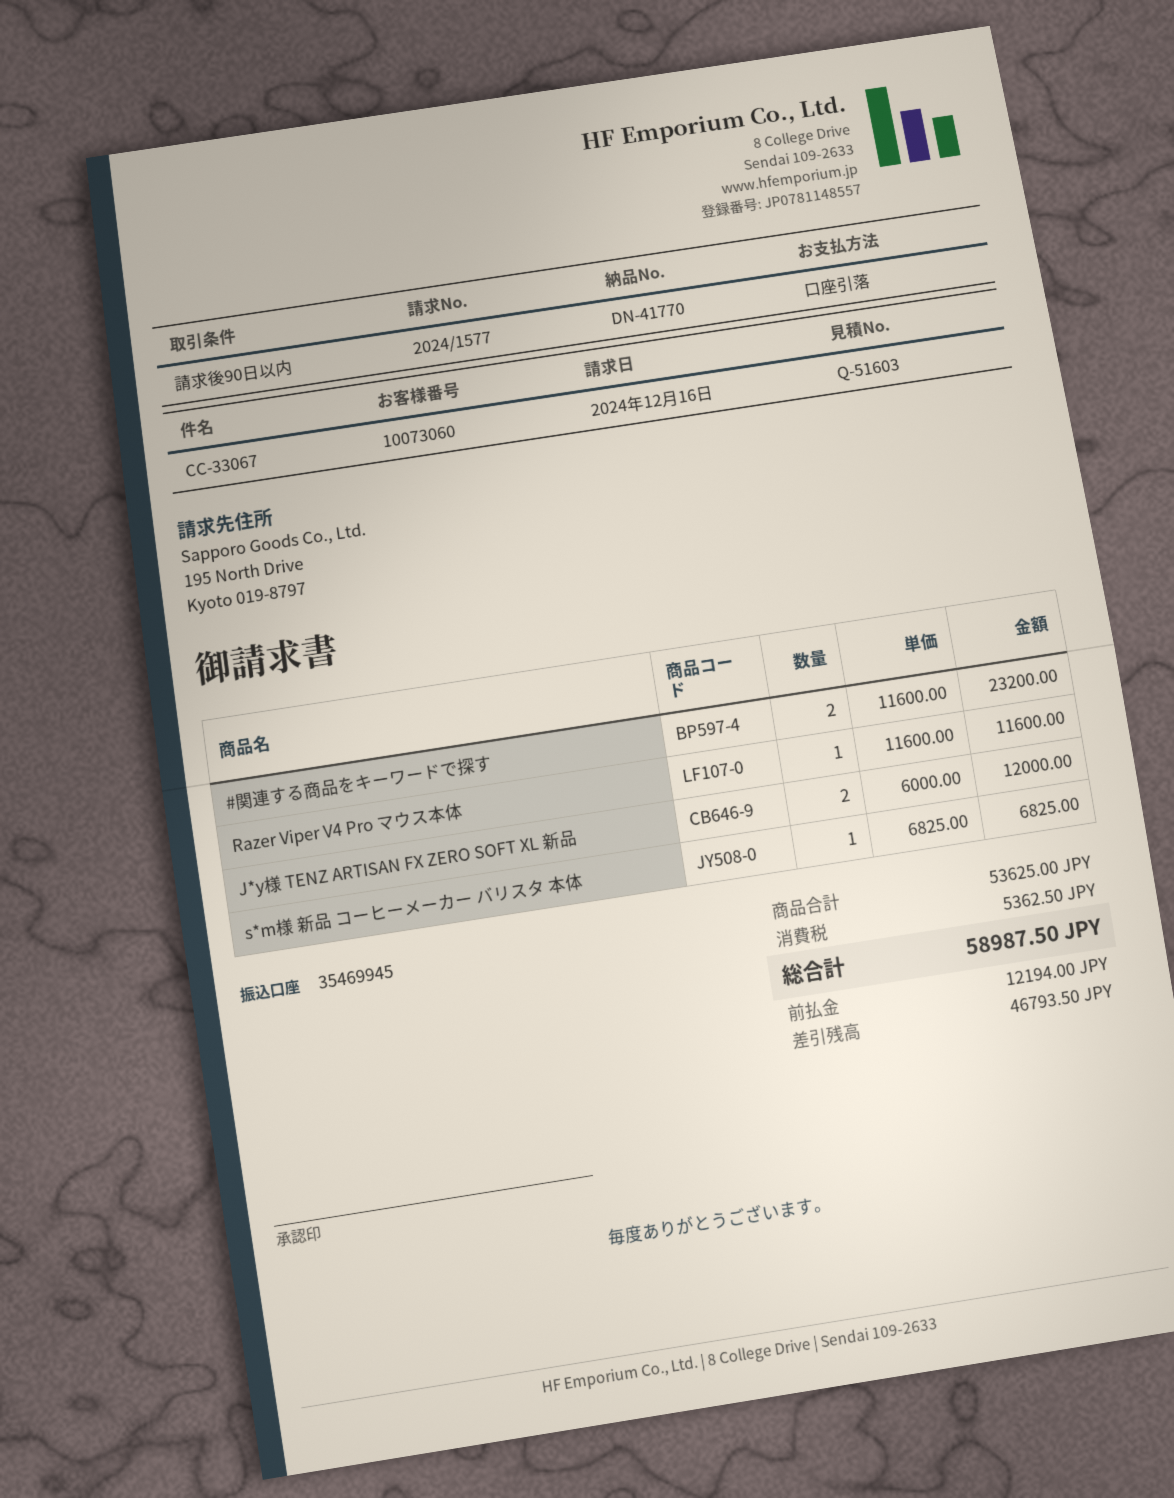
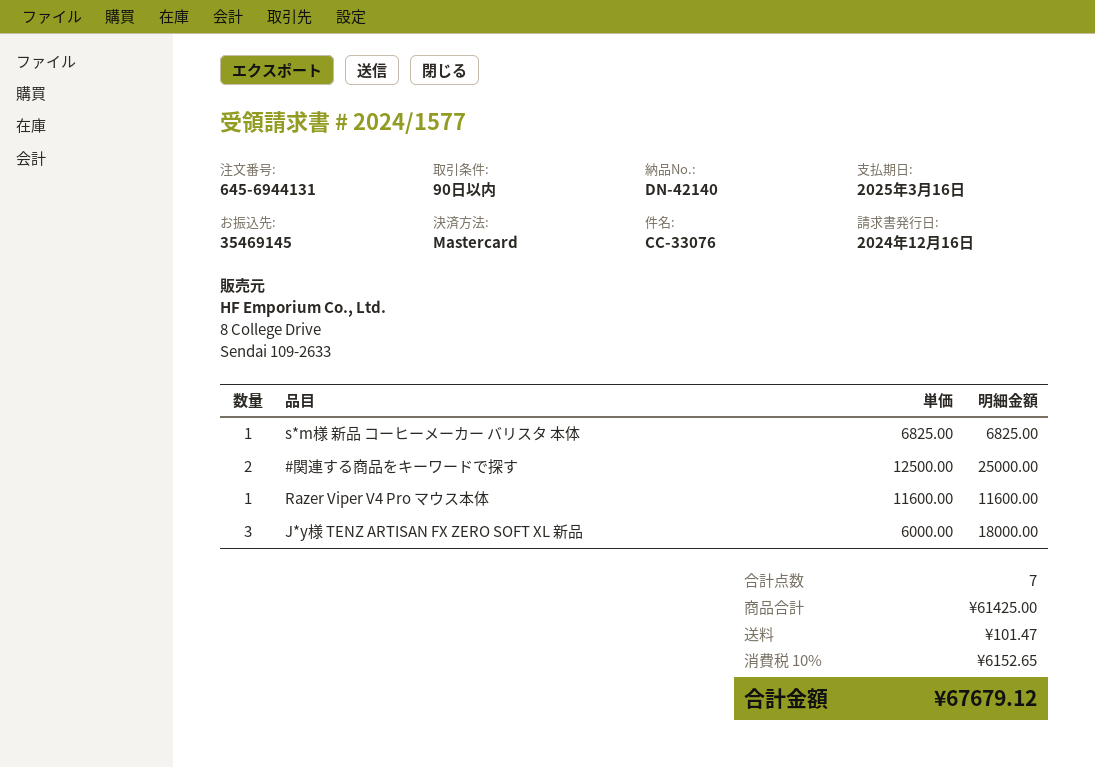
delivery note number: DN-41770 -> DN-42140
reference: CC-33067 -> CC-33076
payment method: direct debit -> Mastercard
bank account: 35469945 -> 35469145
#関連する商品をキーワードで探す: 2 x 11600.00 = 23200.00 -> 2 x 12500.00 = 25000.00
J*y様 TENZ ARTISAN FX ZERO SOFT XL 新品: 2 x 6000.00 = 12000.00 -> 3 x 6000.00 = 18000.00
subtotal: 53625.00 -> 61425.00
shipping: none -> 101.47
tax: 5362.50 -> 6152.65
total: 58987.50 -> 67679.12

